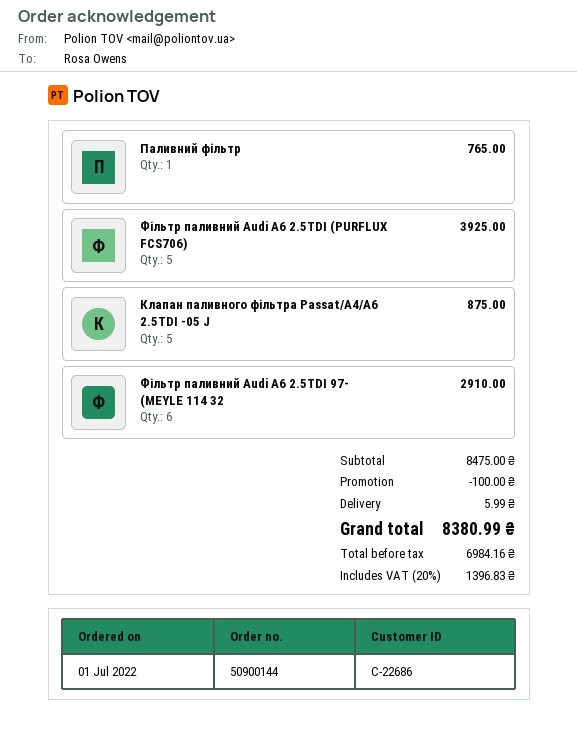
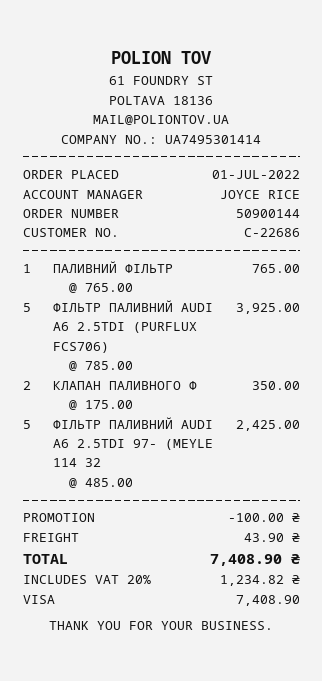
Клапан паливного фільтра Passat/A4/A6 2.5TDI -05 J: 5 for 875.00 -> 2 for 350.00
Фільтр паливний Audi A6 2.5TDI 97- (MEYLE 114 32: 6 for 2910.00 -> 5 for 2425.00
shipping: 5.99 -> 43.90
tax: 20% = 1396.83 -> 20% = 1234.82
total: 8380.99 -> 7408.90

